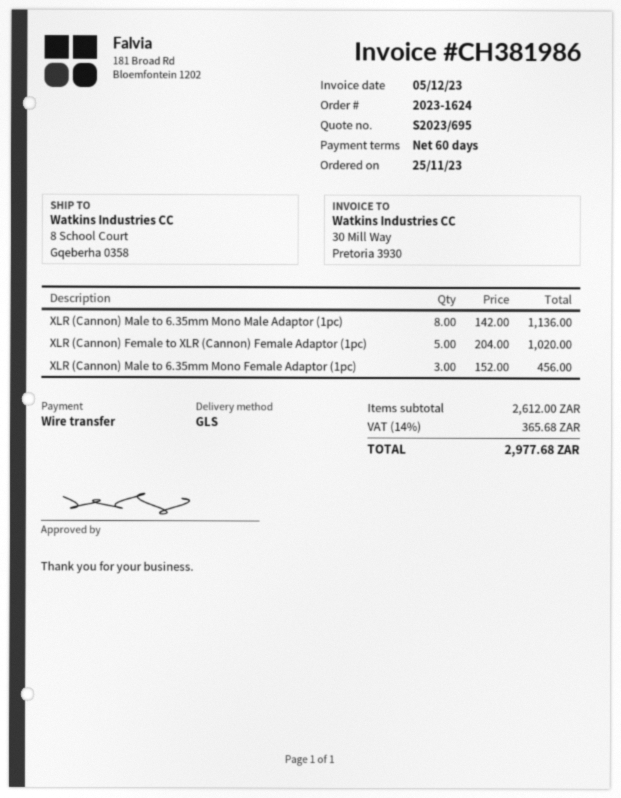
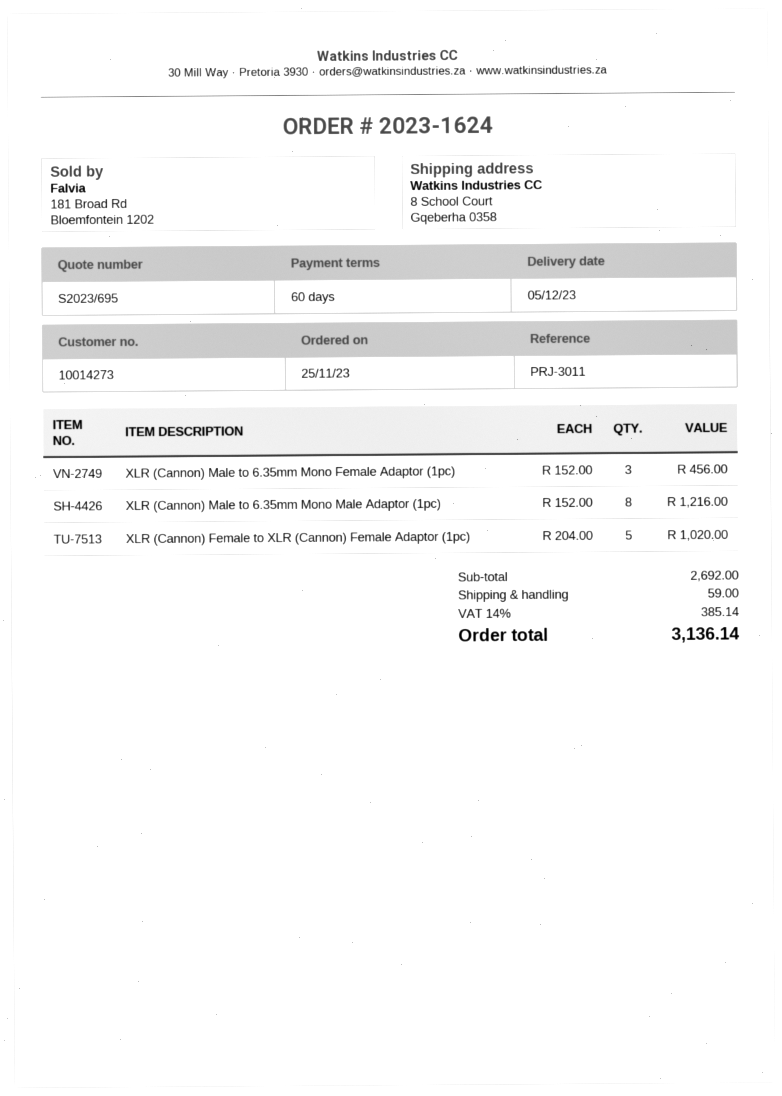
XLR (Cannon) Male to 6.35mm Mono Male Adaptor (1pc): 8 x 142.00 = 1136.00 -> 8 x 152.00 = 1216.00
subtotal: 2612.00 -> 2692.00
shipping: none -> 59.00
tax: 14% = 365.68 -> 14% = 385.14
total: 2977.68 -> 3136.14

